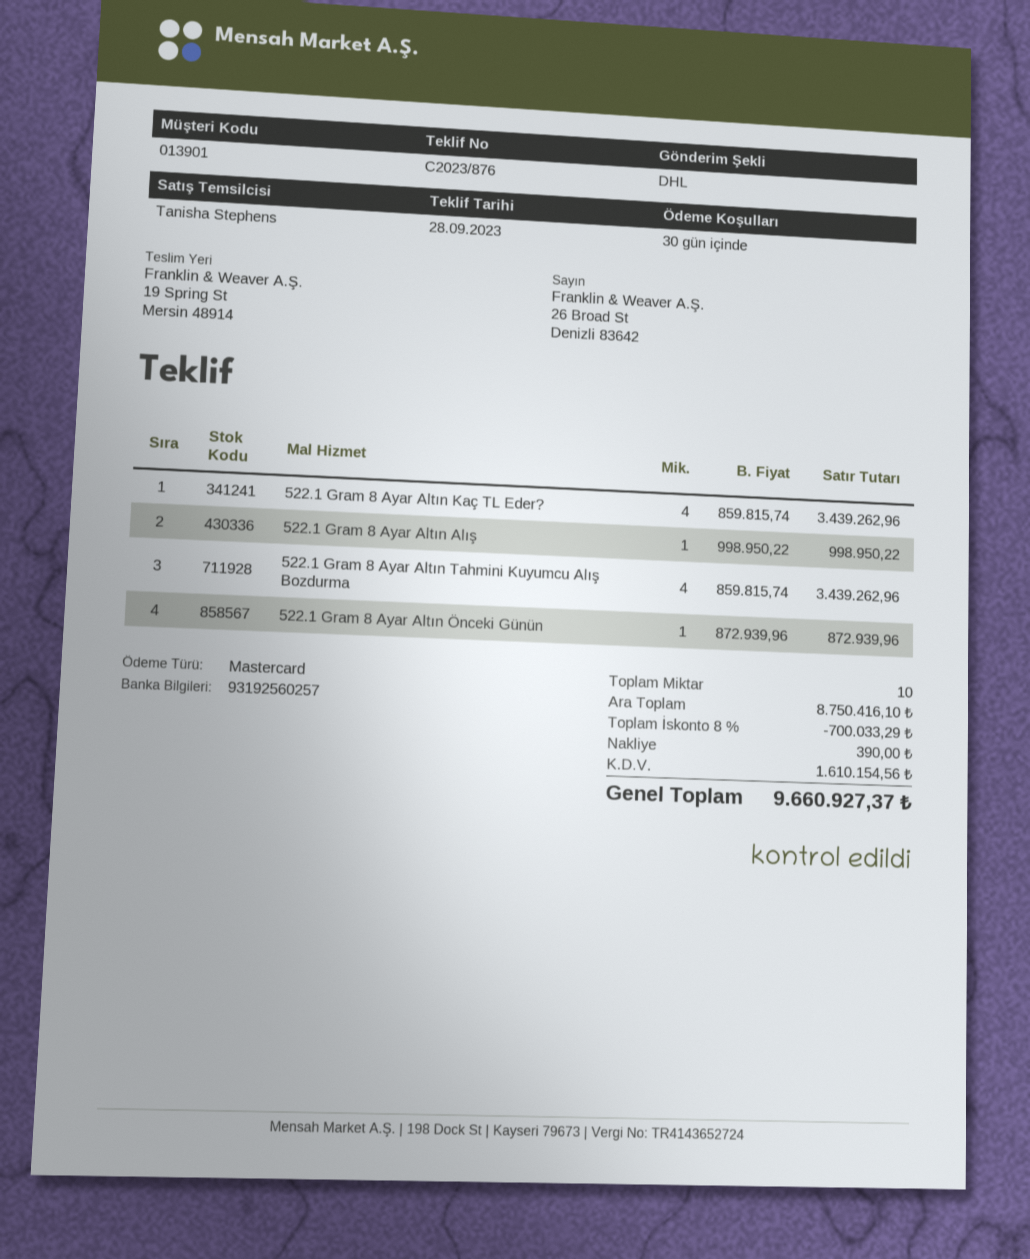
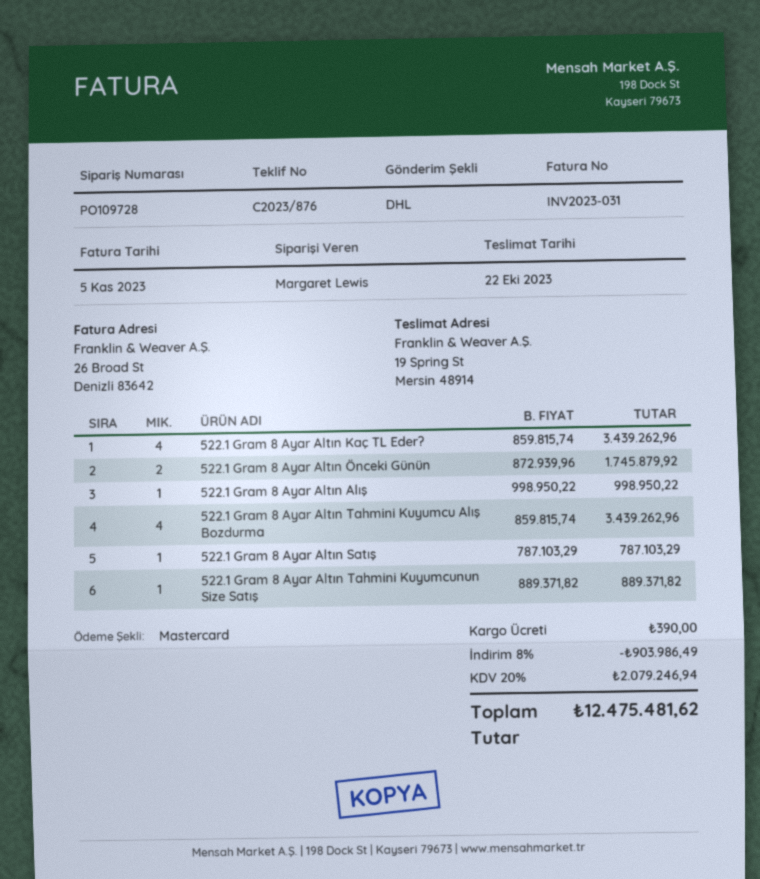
522.1 Gram 8 Ayar Altın Önceki Günün: 1 x 872939.96 = 872939.96 -> 2 x 872939.96 = 1745879.92
522.1 Gram 8 Ayar Altın Satış: none -> 1 x 787103.29 = 787103.29
522.1 Gram 8 Ayar Altın Tahmini Kuyumcunun Size Satış: none -> 1 x 889371.82 = 889371.82
discount: 8% = 700033.29 -> 8% = 903986.49
tax: 1610154.56 -> 2079246.94
total: 9660927.37 -> 12475481.62

